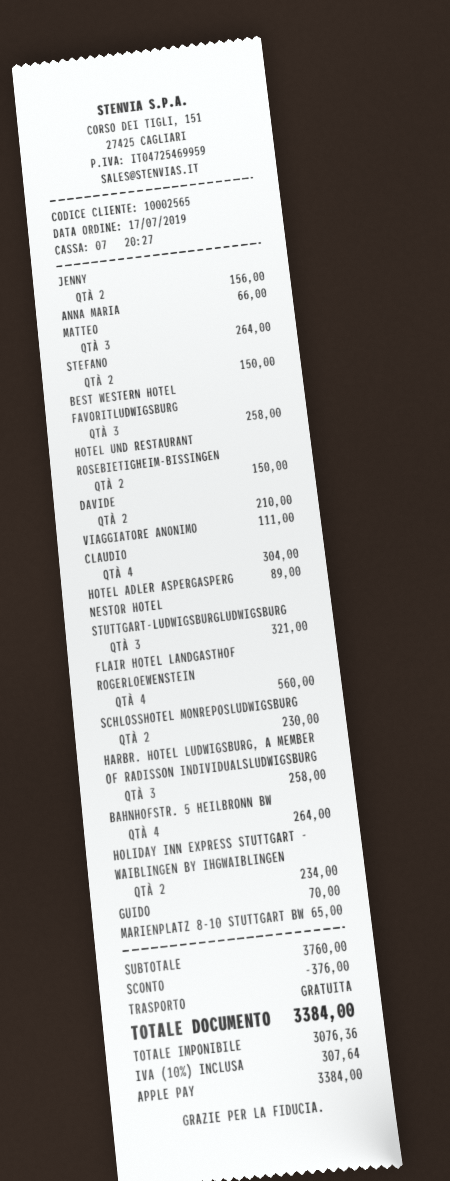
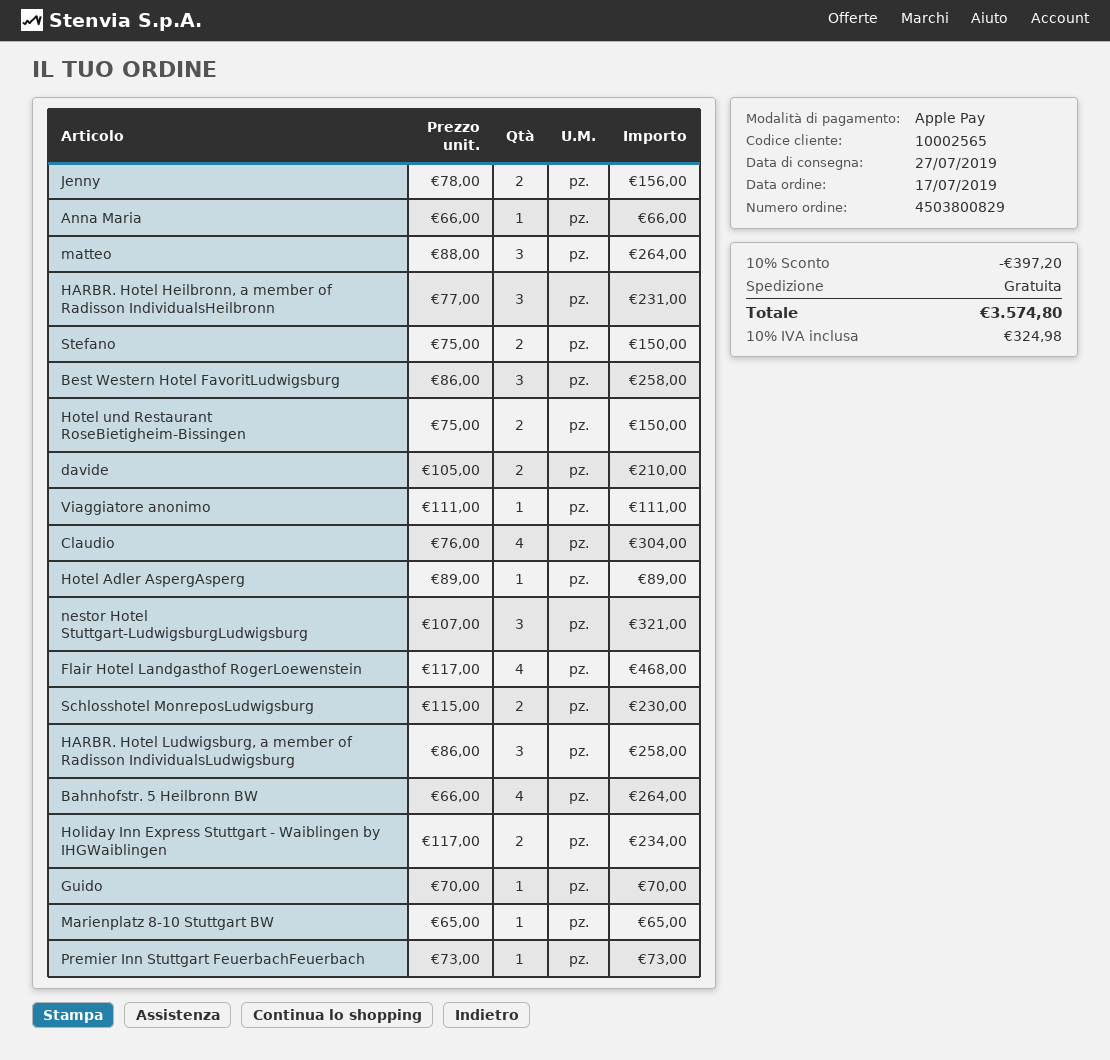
FLAIR HOTEL LANDGASTHOF ROGERLOEWENSTEIN: 4 for 560.00 -> 4 for 468.00
HARBR. Hotel Heilbronn, a member of Radisson IndividualsHeilbronn: none -> 3 for 231.00
Premier Inn Stuttgart FeuerbachFeuerbach: none -> 1 for 73.00
discount: 376.00 -> 397.20
tax: 10% = 307.64 -> 10% = 324.98
total: 3384.00 -> 3574.80

